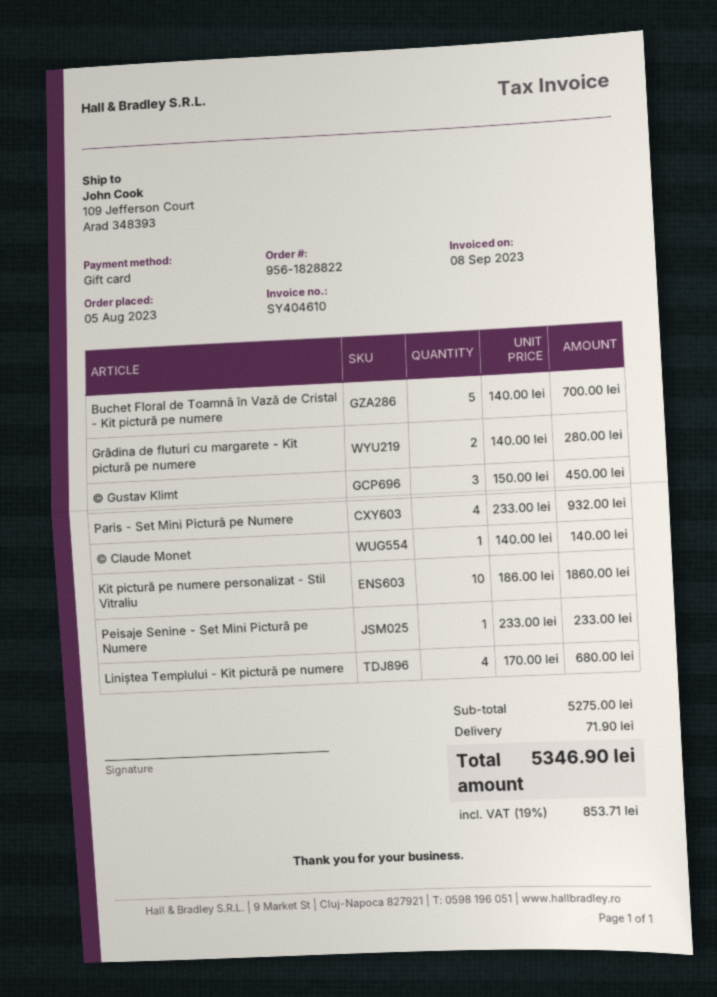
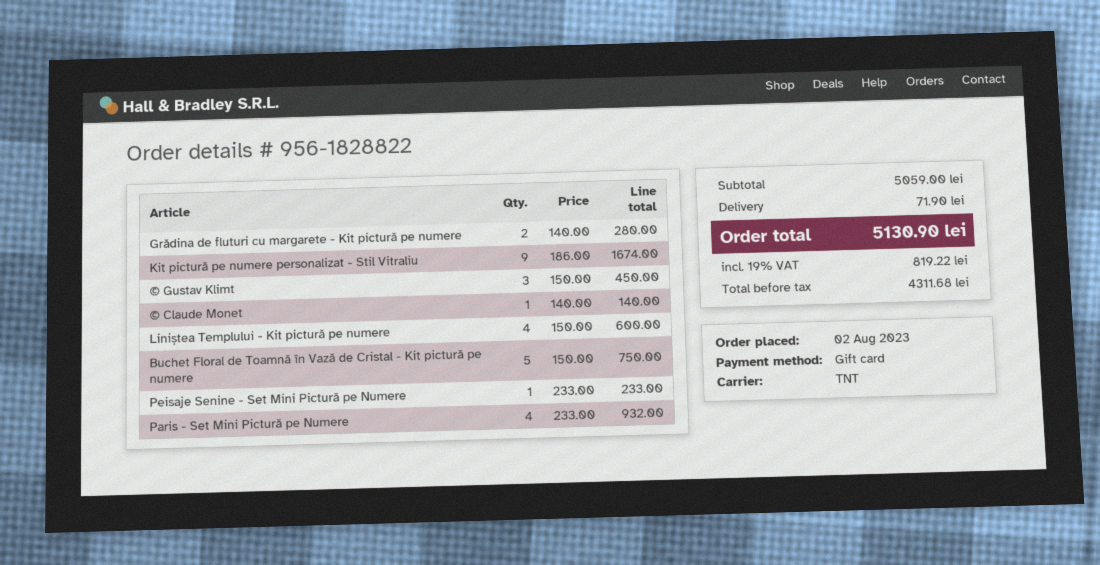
order date: 2023-08-05 -> 2023-08-02
Buchet Floral de Toamnă în Vază de Cristal - Kit pictură pe numere: 5 x 140.00 = 700.00 -> 5 x 150.00 = 750.00
Kit pictură pe numere personalizat - Stil Vitraliu: 10 x 186.00 = 1860.00 -> 9 x 186.00 = 1674.00
Liniștea Templului - Kit pictură pe numere: 4 x 170.00 = 680.00 -> 4 x 150.00 = 600.00
subtotal: 5275.00 -> 5059.00
tax: 19% = 853.71 -> 19% = 819.22
total: 5346.90 -> 5130.90

